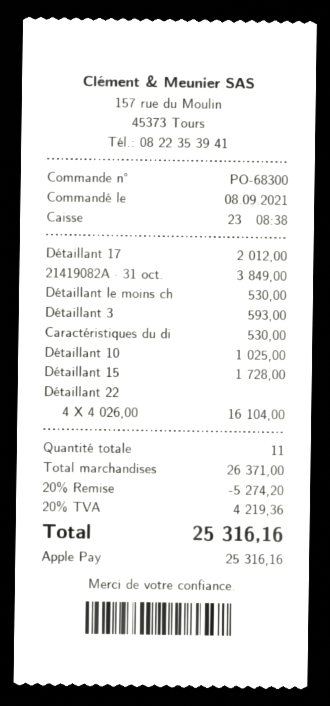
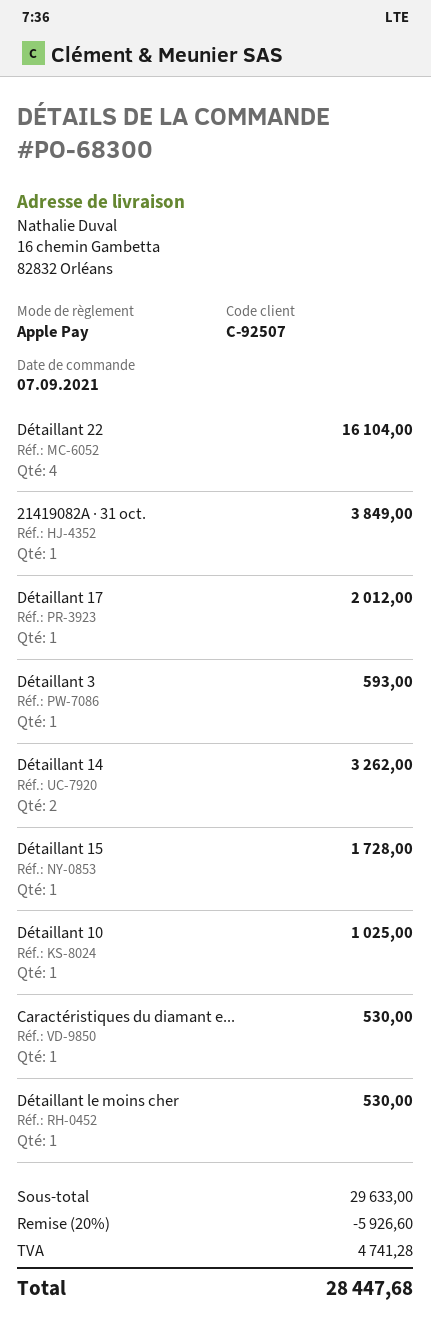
order date: 2021-09-08 -> 2021-09-07
Détaillant 14: none -> 2 for 3262.00
subtotal: 26371.00 -> 29633.00
discount: 20% = 5274.20 -> 20% = 5926.60
tax: 4219.36 -> 4741.28
total: 25316.16 -> 28447.68

